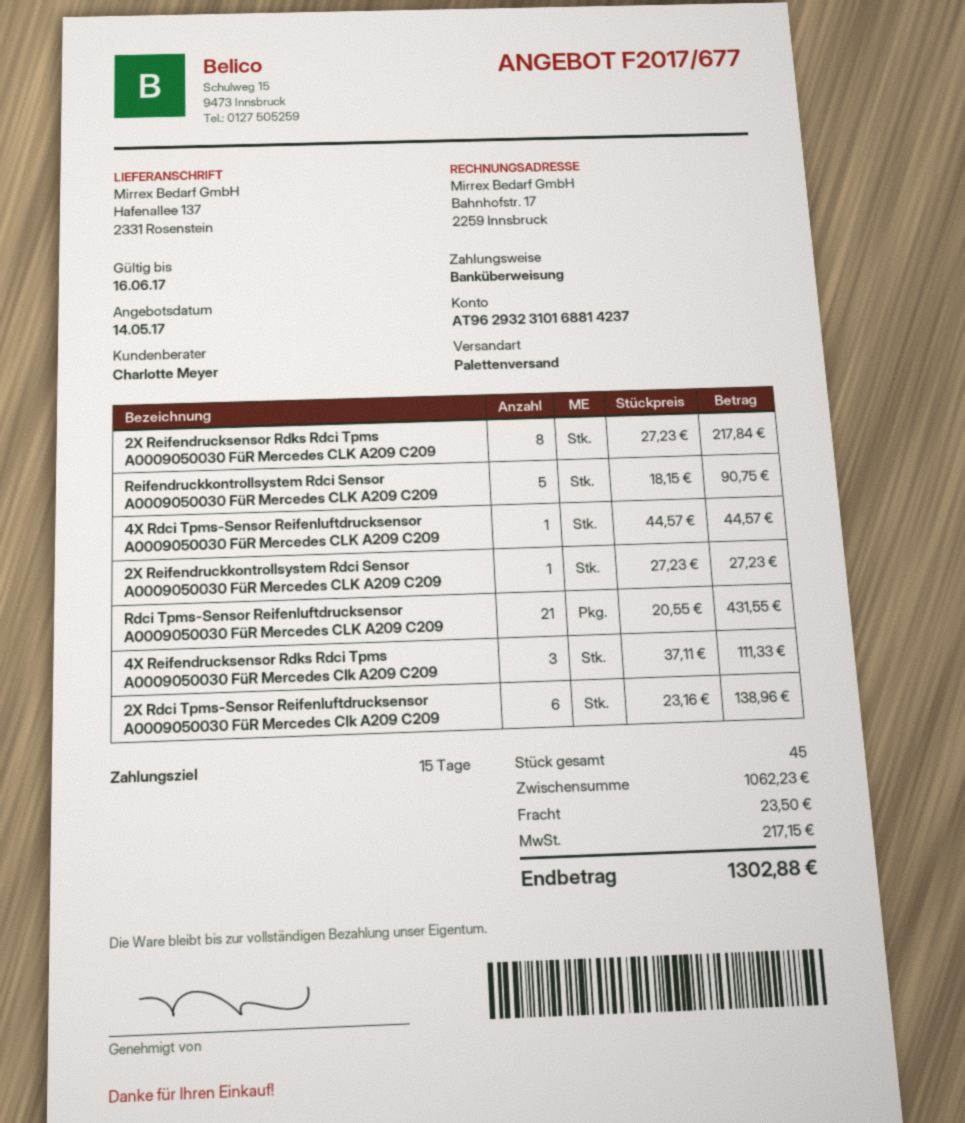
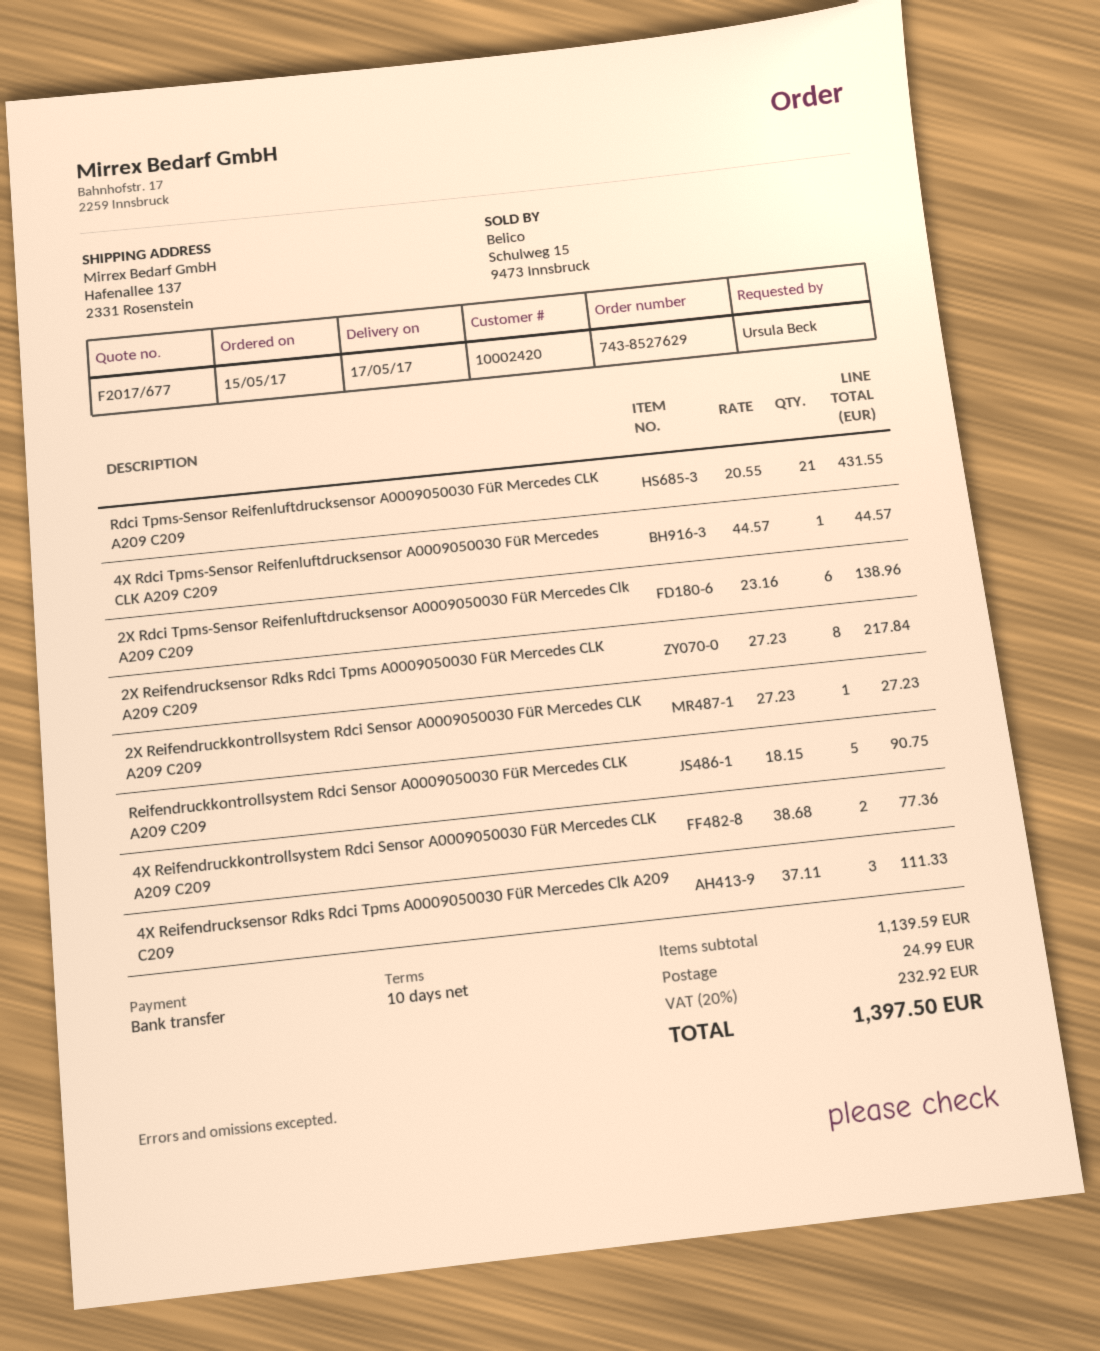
payment terms: 15 days -> 10 days
4X Reifendruckkontrollsystem Rdci Sensor A0009050030 FüR Mercedes CLK A209 C209: none -> 2 x 38.68 = 77.36
subtotal: 1062.23 -> 1139.59
shipping: 23.50 -> 24.99
tax: 217.15 -> 232.92
total: 1302.88 -> 1397.50

